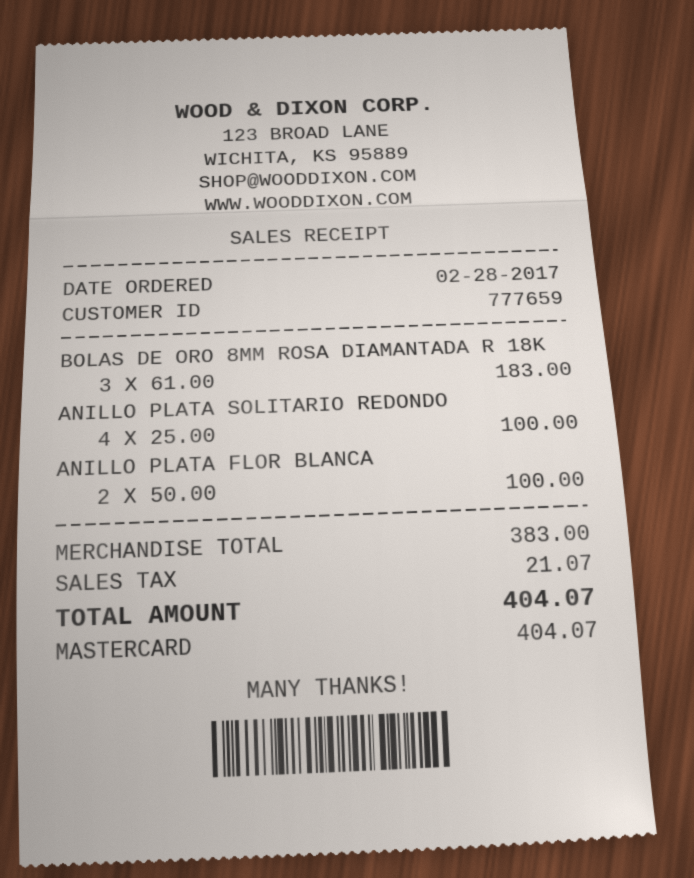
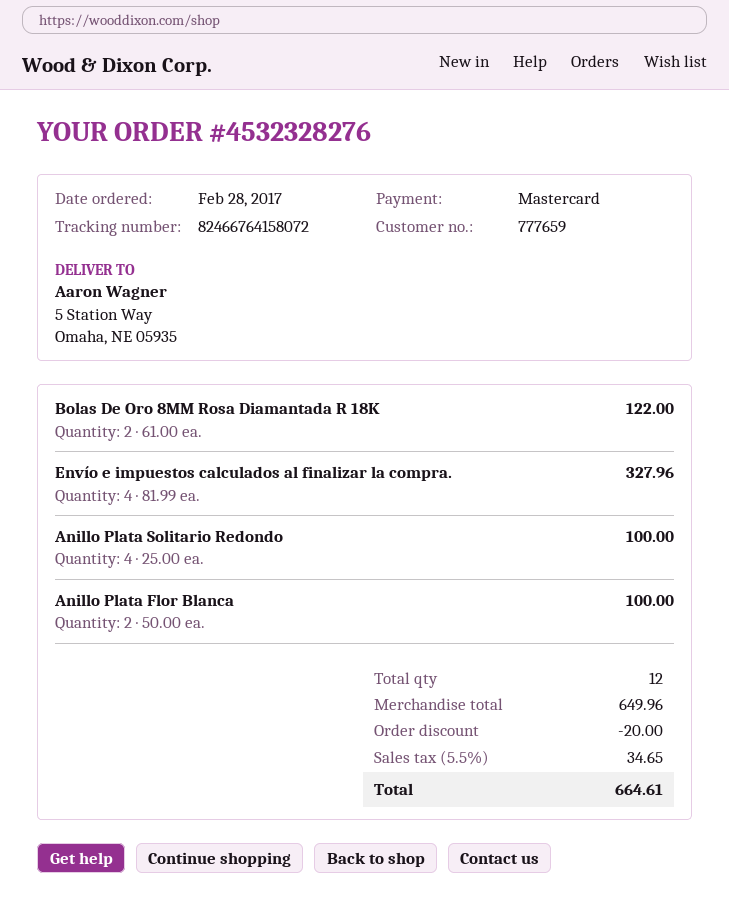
BOLAS DE ORO 8MM ROSA DIAMANTADA R 18K: 3 x 61.00 = 183.00 -> 2 x 61.00 = 122.00
Envío e impuestos calculados al finalizar la compra.: none -> 4 x 81.99 = 327.96
subtotal: 383.00 -> 649.96
discount: none -> 20.00
tax: 21.07 -> 34.65
total: 404.07 -> 664.61

